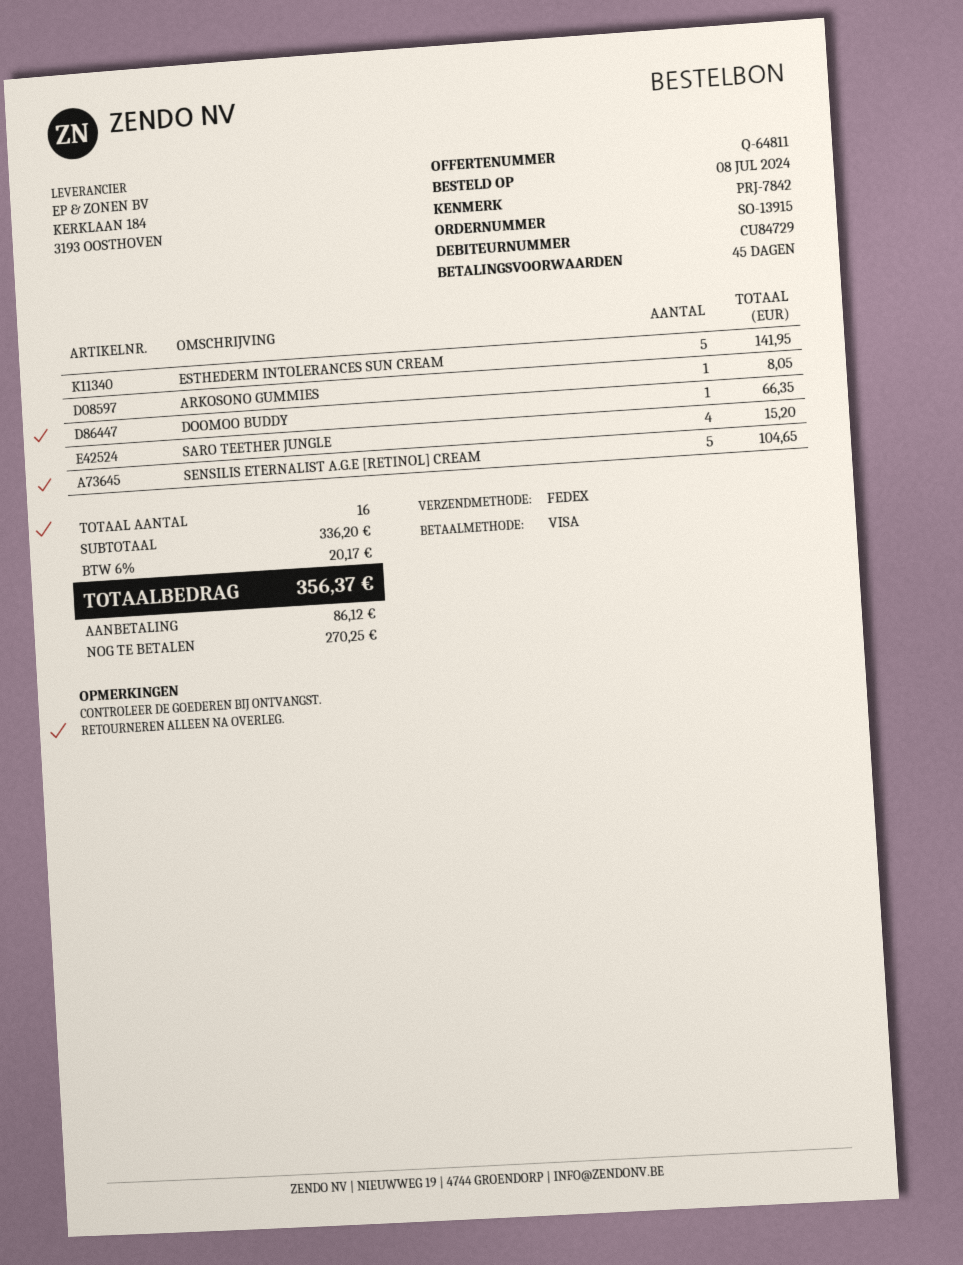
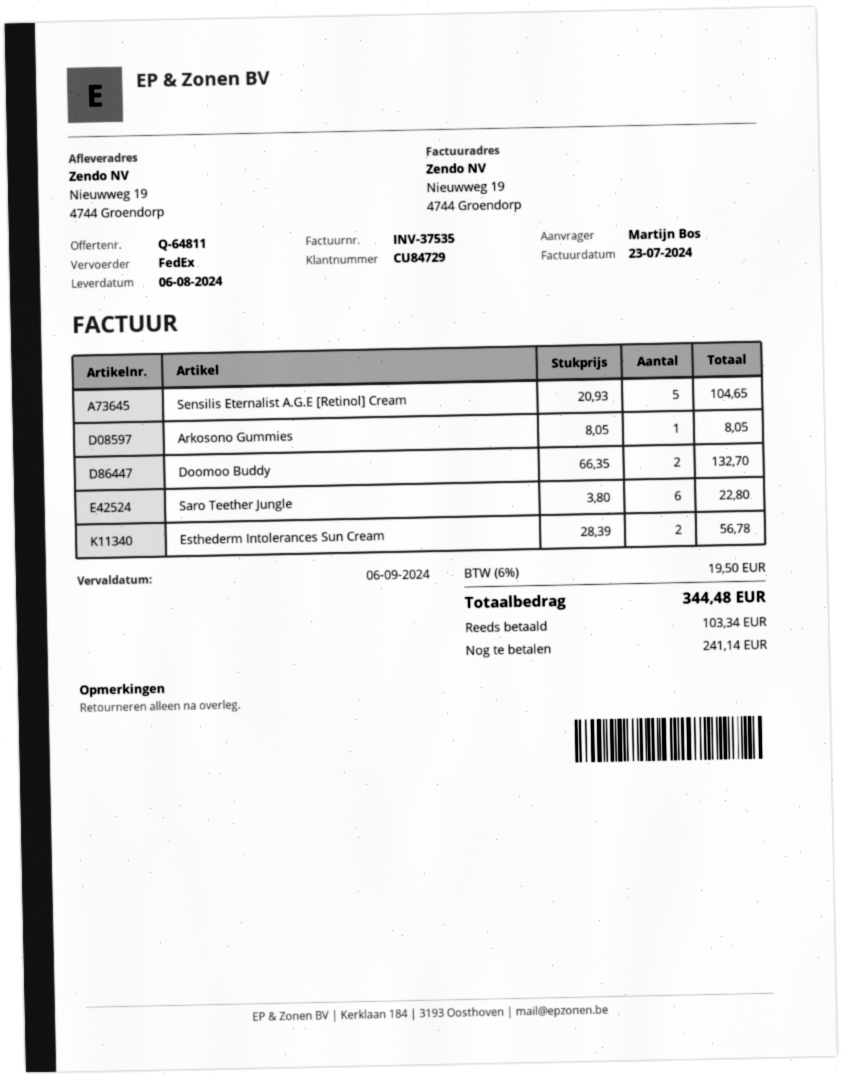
ESTHEDERM INTOLERANCES SUN CREAM: 5 for 141.95 -> 2 for 56.78
DOOMOO BUDDY: 1 for 66.35 -> 2 for 132.70
SARO TEETHER JUNGLE: 4 for 15.20 -> 6 for 22.80
tax: 6% = 20.17 -> 6% = 19.50
total: 356.37 -> 344.48
deposit: 86.12 -> 103.34
balance: 270.25 -> 241.14

